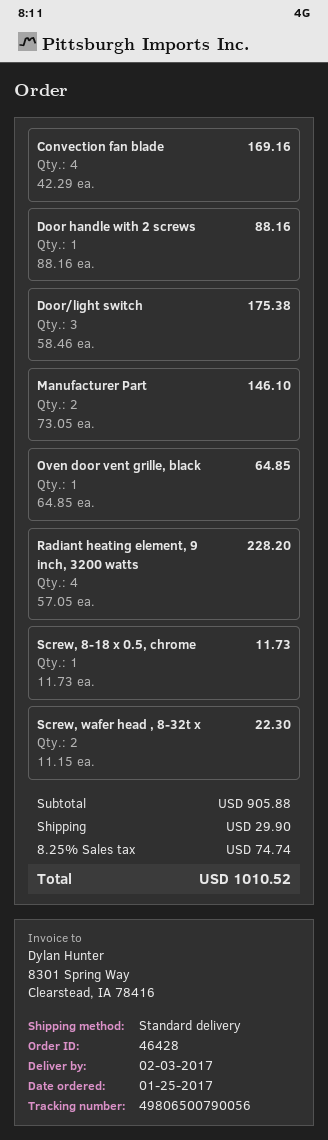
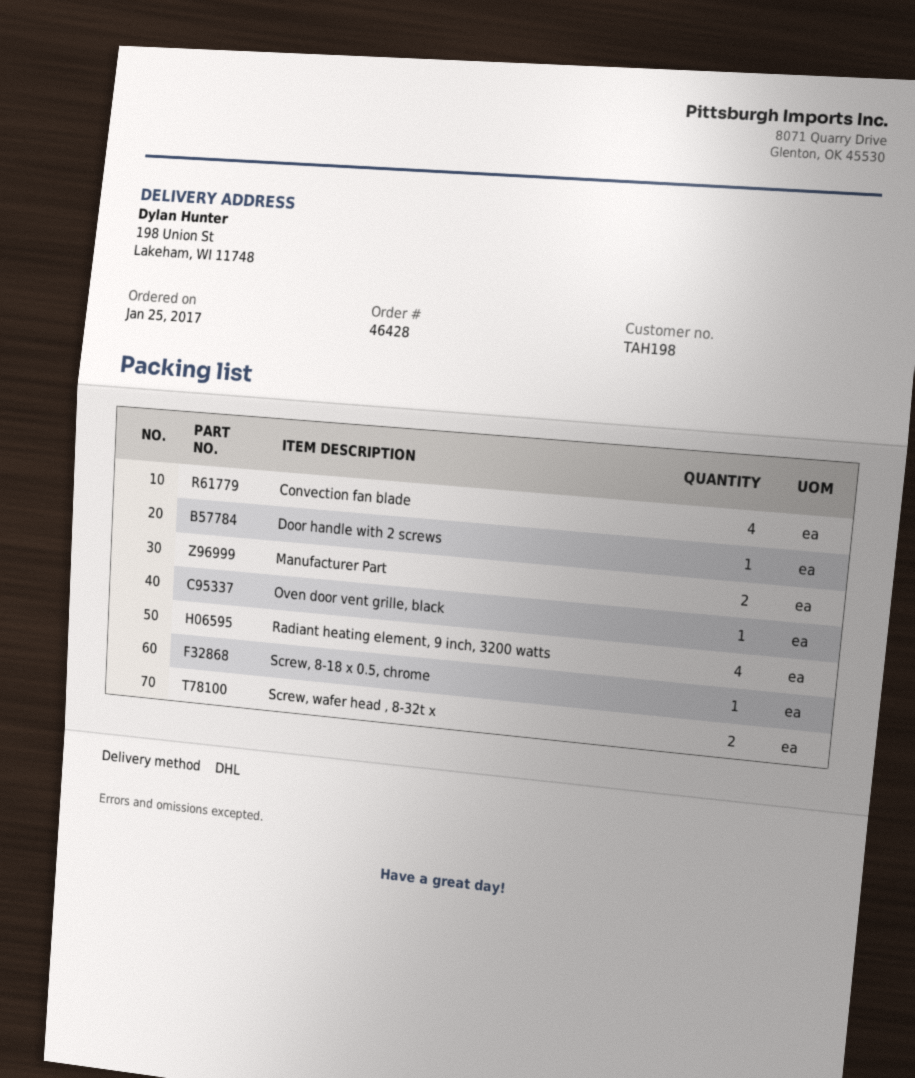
shipping method: standard -> DHL
Door/light switch: 3 -> none

